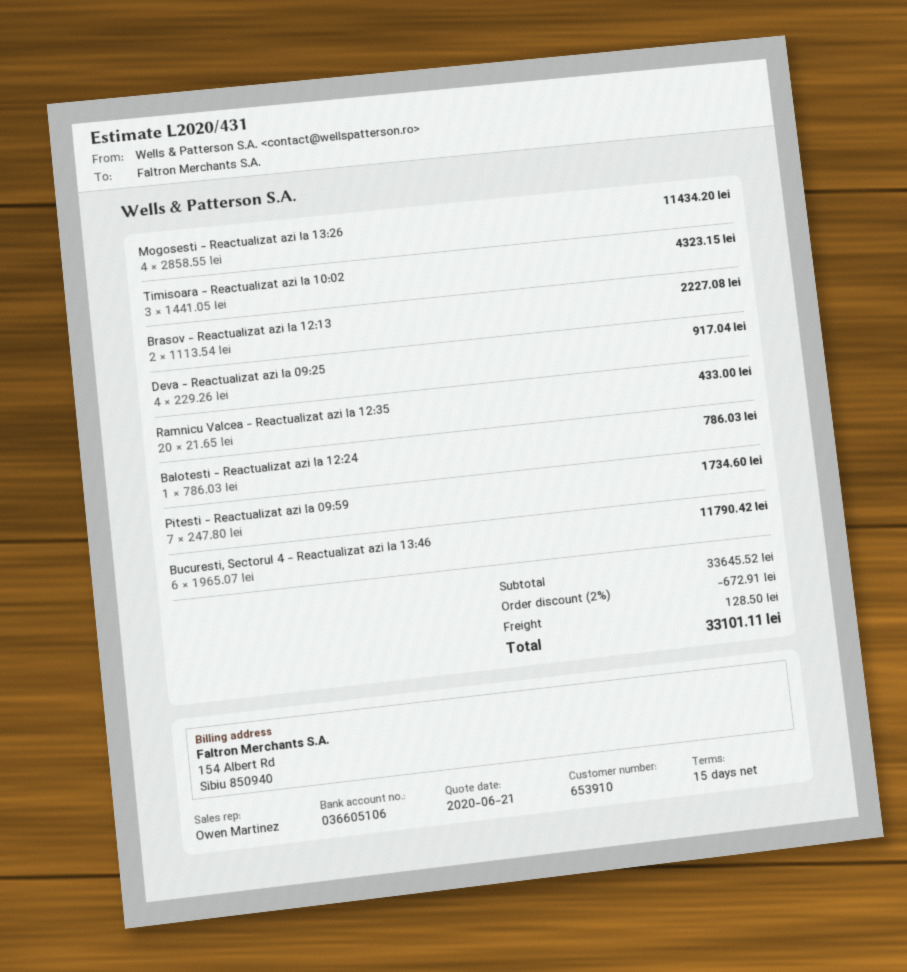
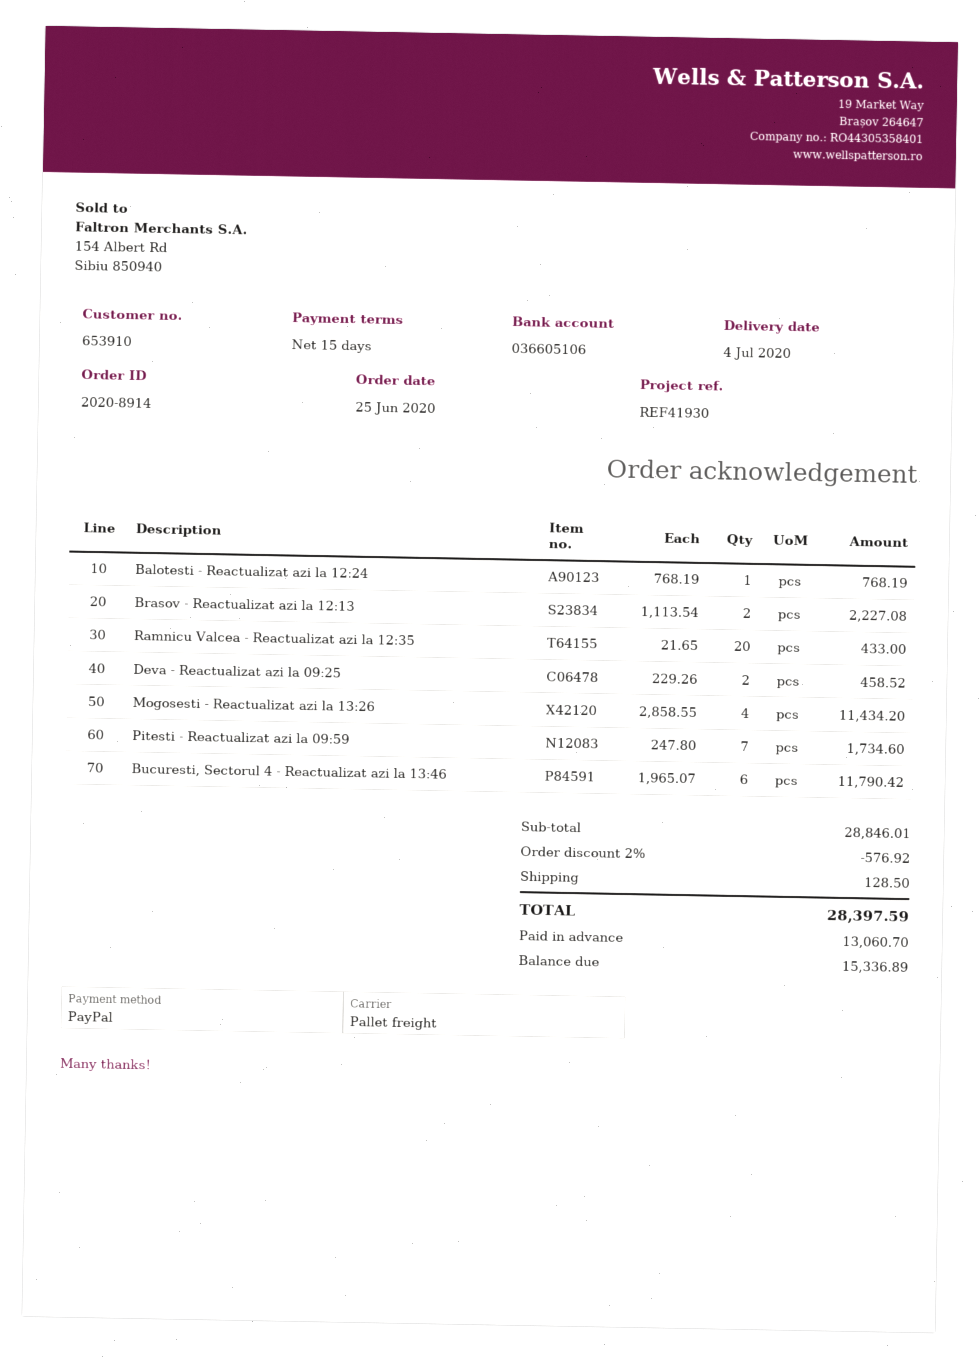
Timisoara - Reactualizat azi la 10:02: 3 x 1441.05 = 4323.15 -> none
Deva - Reactualizat azi la 09:25: 4 x 229.26 = 917.04 -> 2 x 229.26 = 458.52
Balotesti - Reactualizat azi la 12:24: 1 x 786.03 = 786.03 -> 1 x 768.19 = 768.19
subtotal: 33645.52 -> 28846.01
discount: 2% = 672.91 -> 2% = 576.92
total: 33101.11 -> 28397.59

